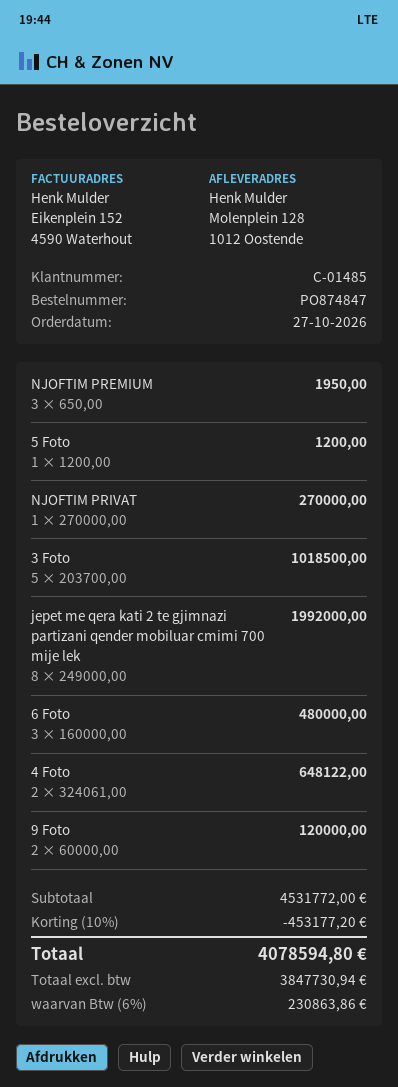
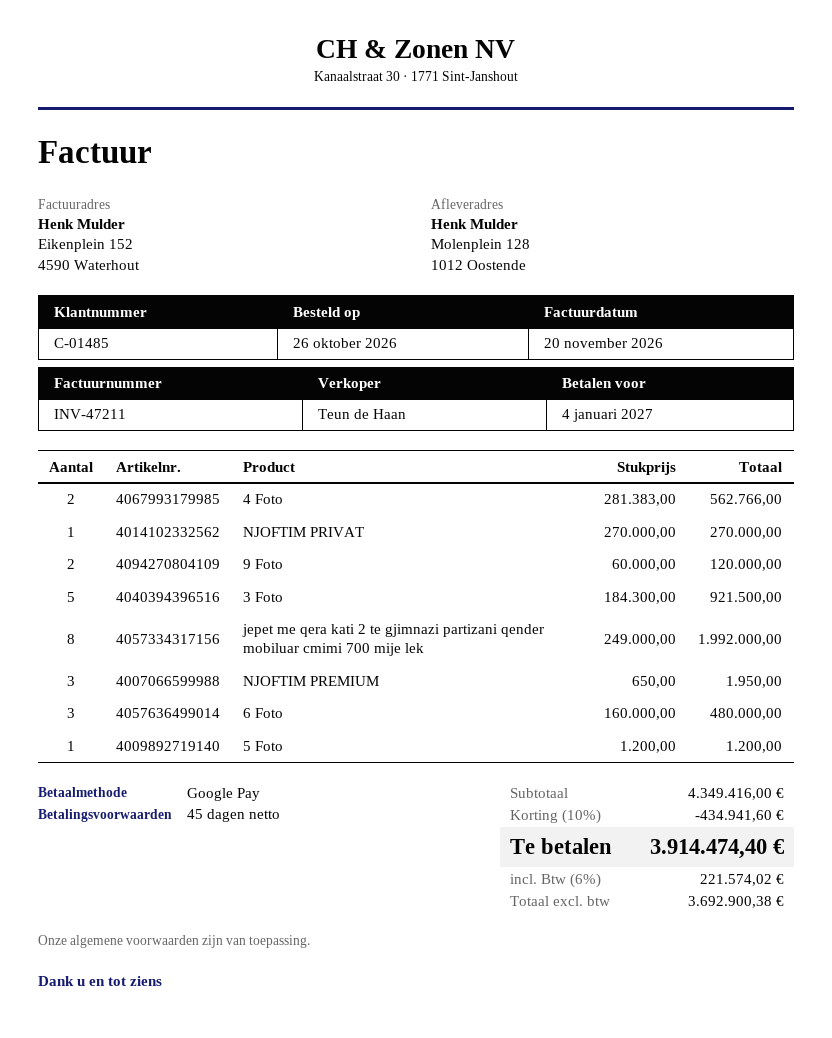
order date: 2026-10-27 -> 2026-10-26
3 Foto: 5 x 203700.00 = 1018500.00 -> 5 x 184300.00 = 921500.00
4 Foto: 2 x 324061.00 = 648122.00 -> 2 x 281383.00 = 562766.00
subtotal: 4531772.00 -> 4349416.00
discount: 10% = 453177.20 -> 10% = 434941.60
net: 3847730.94 -> 3692900.38
tax: 6% = 230863.86 -> 6% = 221574.02
total: 4078594.80 -> 3914474.40

